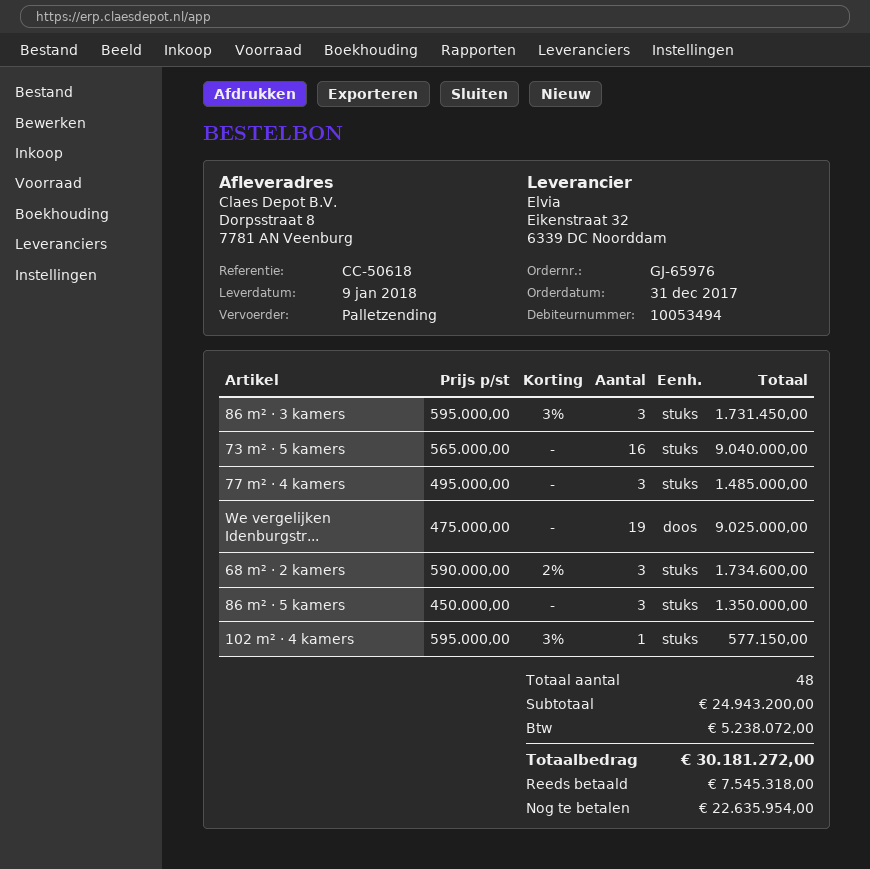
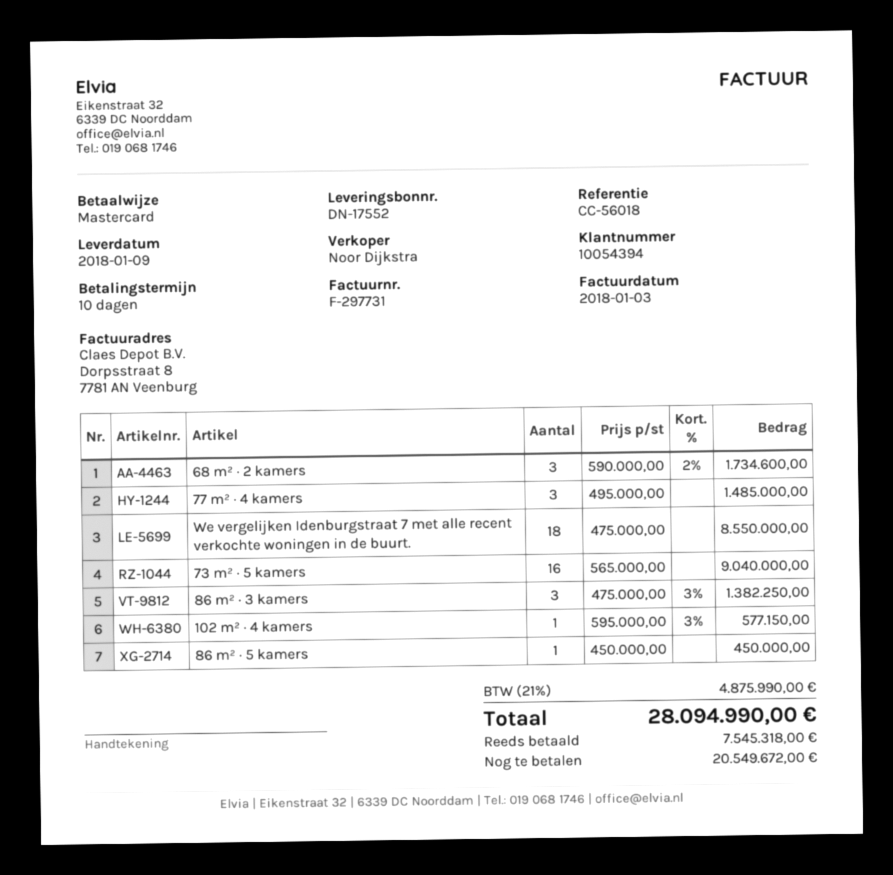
customer number: 10053494 -> 10054394
reference: CC-50618 -> CC-56018
86 m² · 3 kamers: 3 x 595000.00 - 3% = 1731450.00 -> 3 x 475000.00 - 3% = 1382250.00
We vergelijken Idenburgstr...: 19 x 475000.00 = 9025000.00 -> 18 x 475000.00 = 8550000.00
86 m² · 5 kamers: 3 x 450000.00 = 1350000.00 -> 1 x 450000.00 = 450000.00
tax: 5238072.00 -> 4875990.00
total: 30181272.00 -> 28094990.00
balance: 22635954.00 -> 20549672.00

